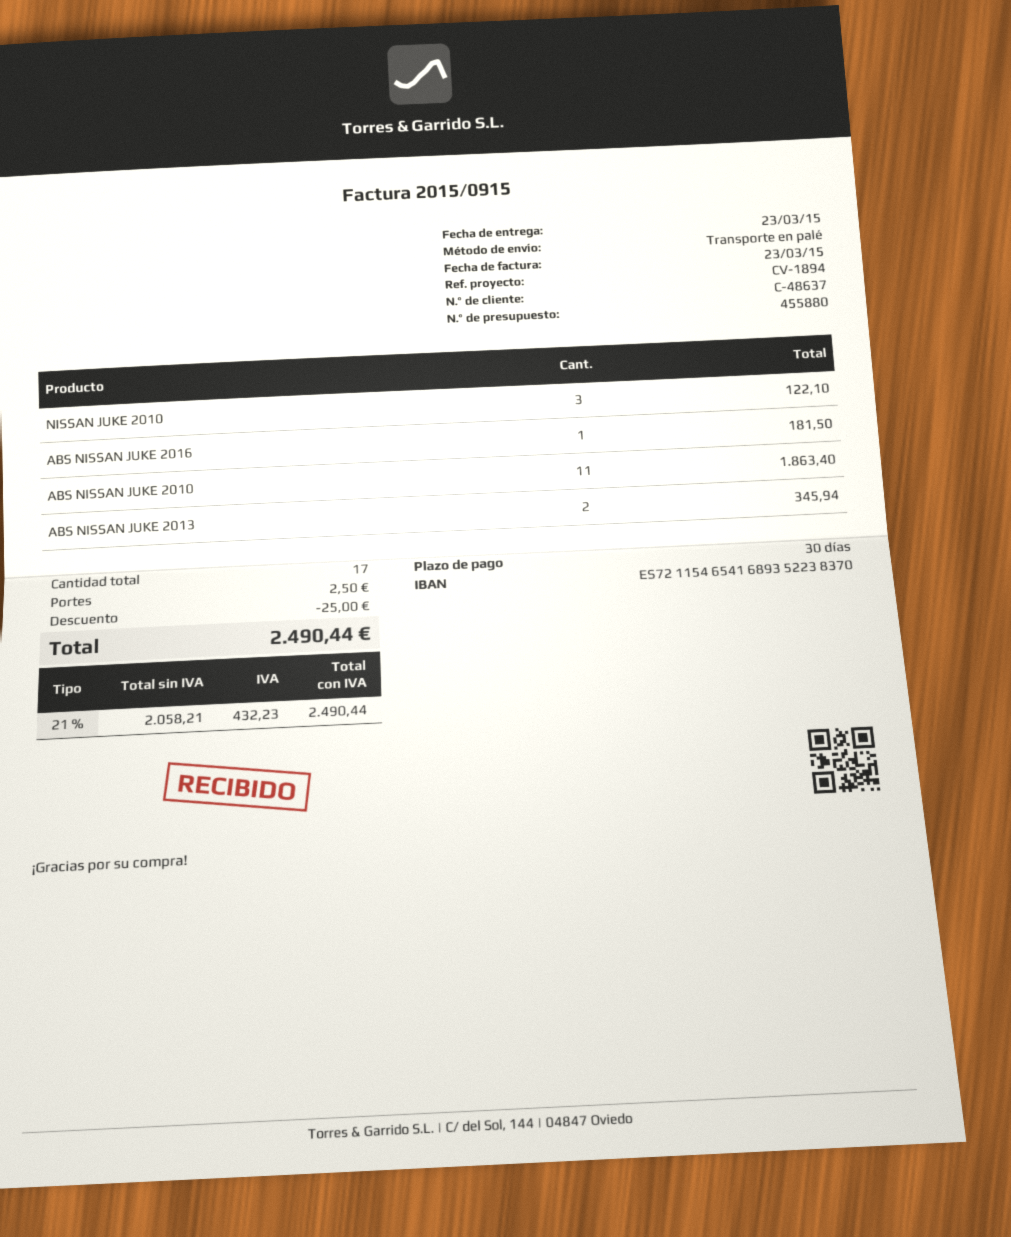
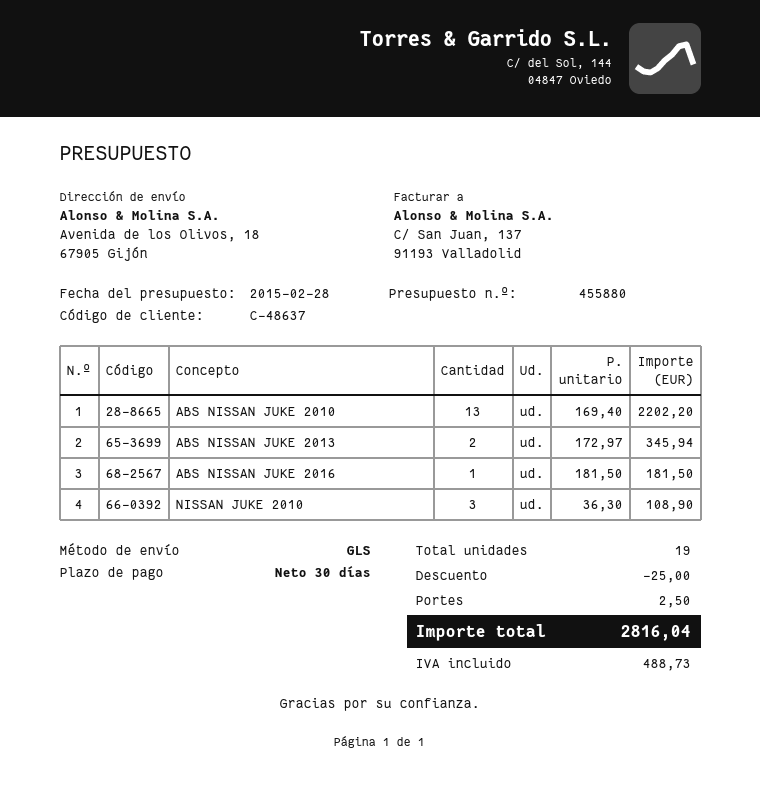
shipping method: pallet freight -> GLS
NISSAN JUKE 2010: 3 for 122.10 -> 3 for 108.90
ABS NISSAN JUKE 2010: 11 for 1863.40 -> 13 for 2202.20
total quantity: 17 -> 19
tax: 432.23 -> 488.73
total: 2490.44 -> 2816.04

